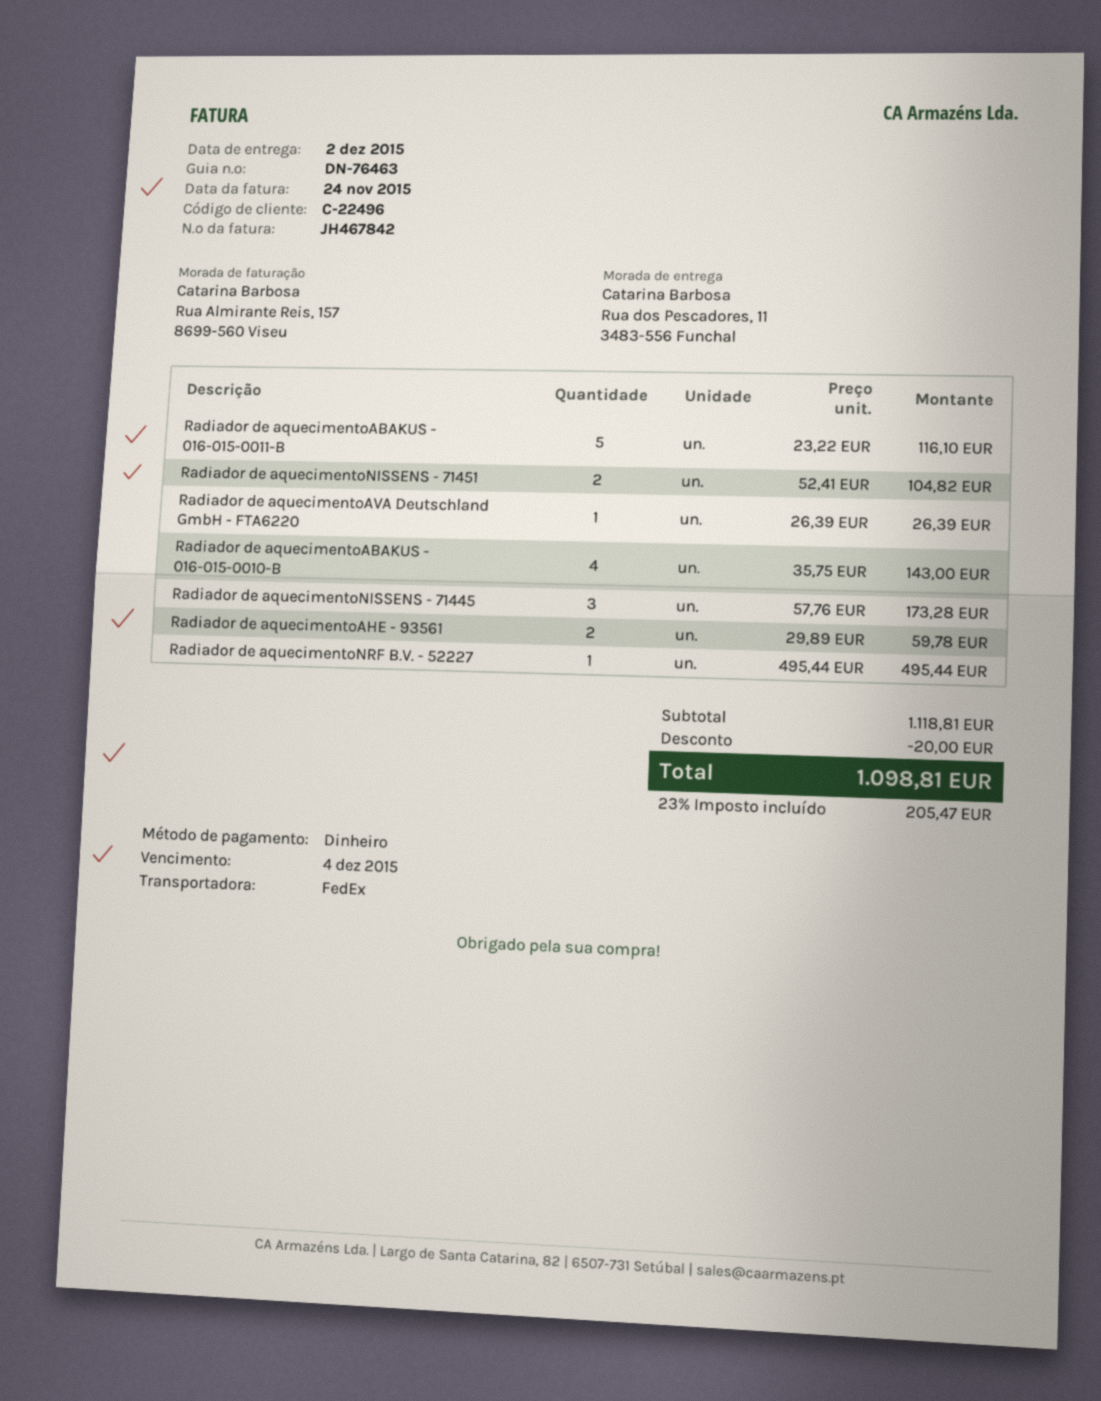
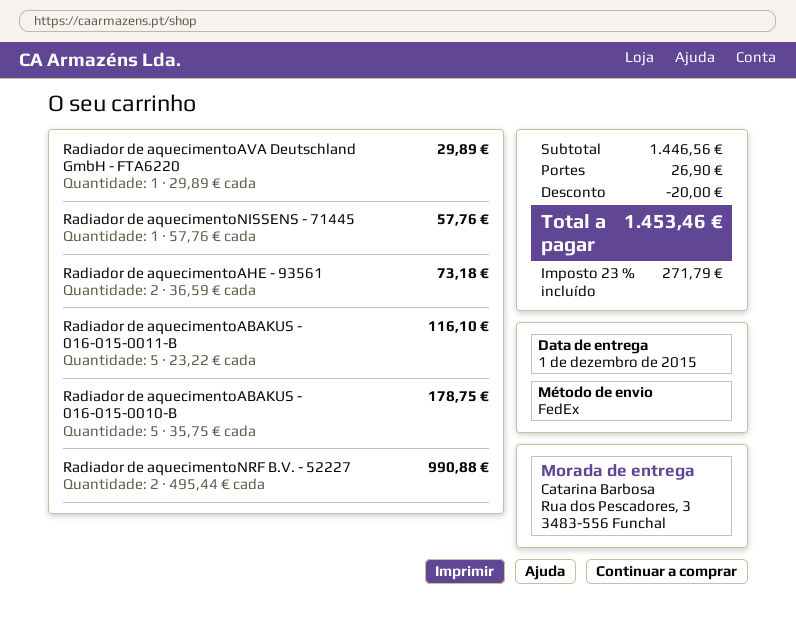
delivery date: 2015-12-02 -> 2015-12-01
ship to: Rua dos Pescadores, 11, 3483-556 Funchal -> Rua dos Pescadores, 3, 3483-556 Funchal
Radiador de aquecimentoNISSENS - 71451: 2 x 52.41 = 104.82 -> none
Radiador de aquecimentoAVA Deutschland GmbH - FTA6220: 1 x 26.39 = 26.39 -> 1 x 29.89 = 29.89
Radiador de aquecimentoABAKUS - 016-015-0010-B: 4 x 35.75 = 143.00 -> 5 x 35.75 = 178.75
Radiador de aquecimentoNISSENS - 71445: 3 x 57.76 = 173.28 -> 1 x 57.76 = 57.76
Radiador de aquecimentoAHE - 93561: 2 x 29.89 = 59.78 -> 2 x 36.59 = 73.18
Radiador de aquecimentoNRF B.V. - 52227: 1 x 495.44 = 495.44 -> 2 x 495.44 = 990.88
subtotal: 1118.81 -> 1446.56
shipping: none -> 26.90
tax: 23% = 205.47 -> 23% = 271.79
total: 1098.81 -> 1453.46

